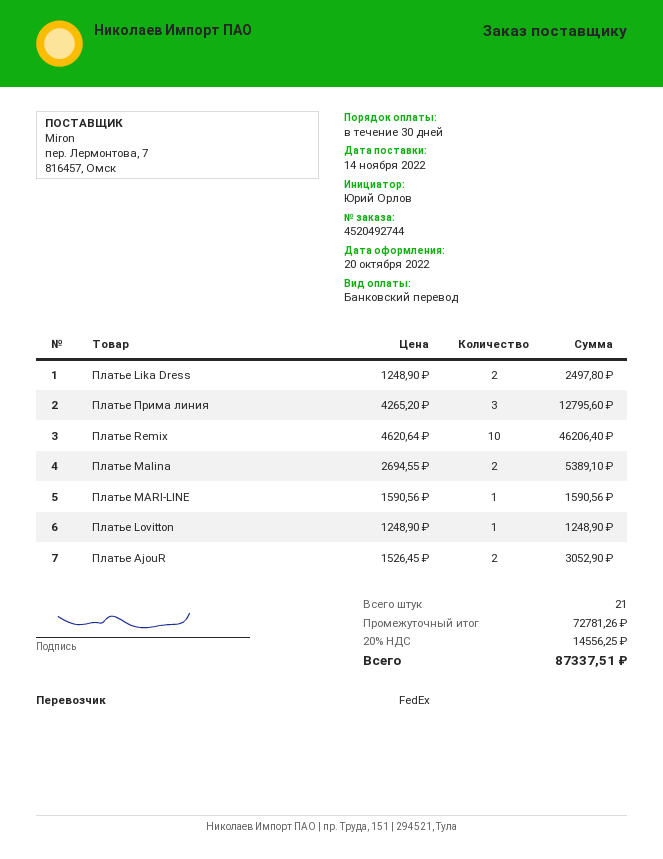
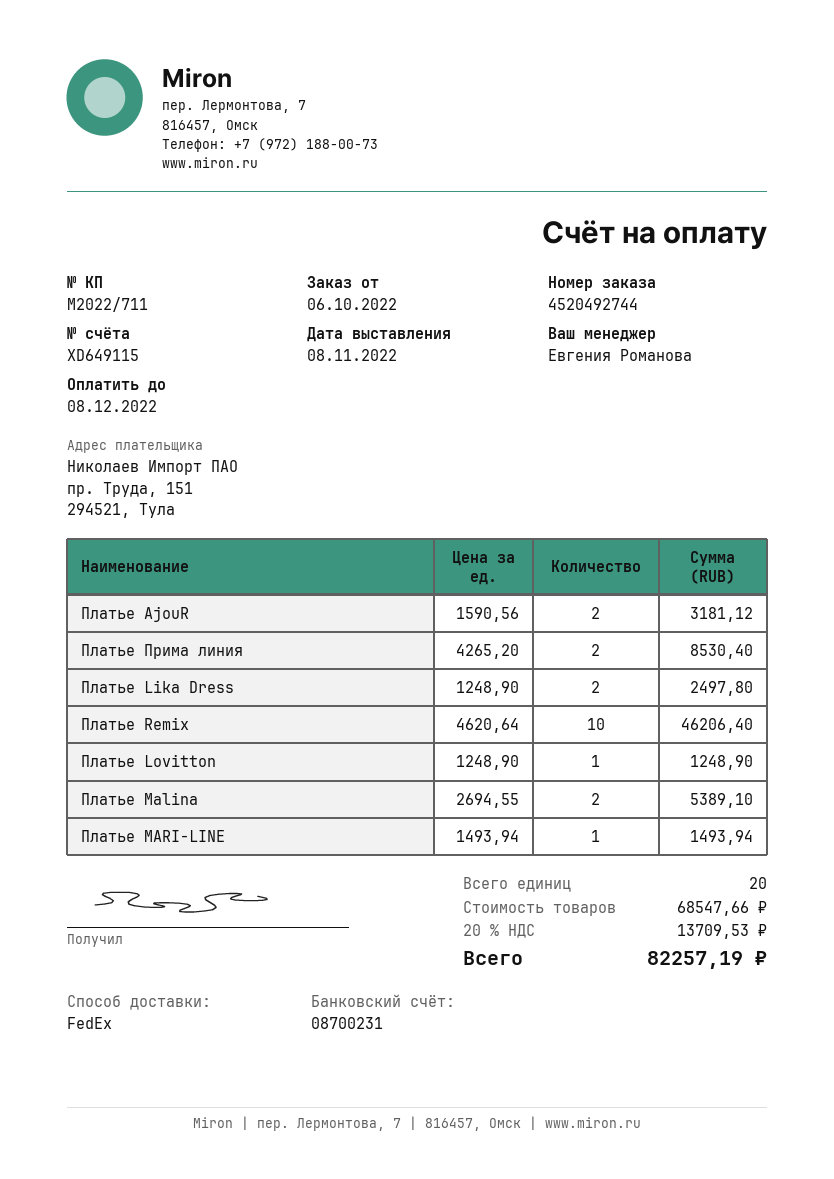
order date: 2022-10-20 -> 2022-10-06
Платье Прима линия: 3 x 4265.20 = 12795.60 -> 2 x 4265.20 = 8530.40
Платье MARI-LINE: 1 x 1590.56 = 1590.56 -> 1 x 1493.94 = 1493.94
Платье AjouR: 2 x 1526.45 = 3052.90 -> 2 x 1590.56 = 3181.12
total quantity: 21 -> 20
subtotal: 72781.26 -> 68547.66
tax: 20% = 14556.25 -> 20% = 13709.53
total: 87337.51 -> 82257.19

